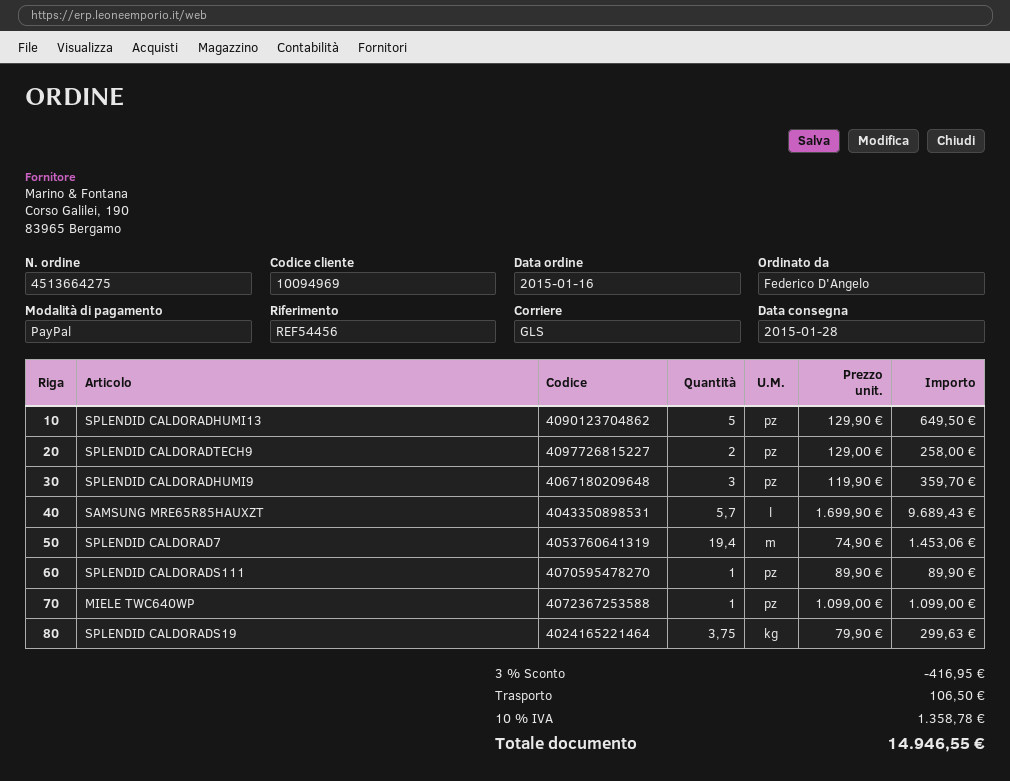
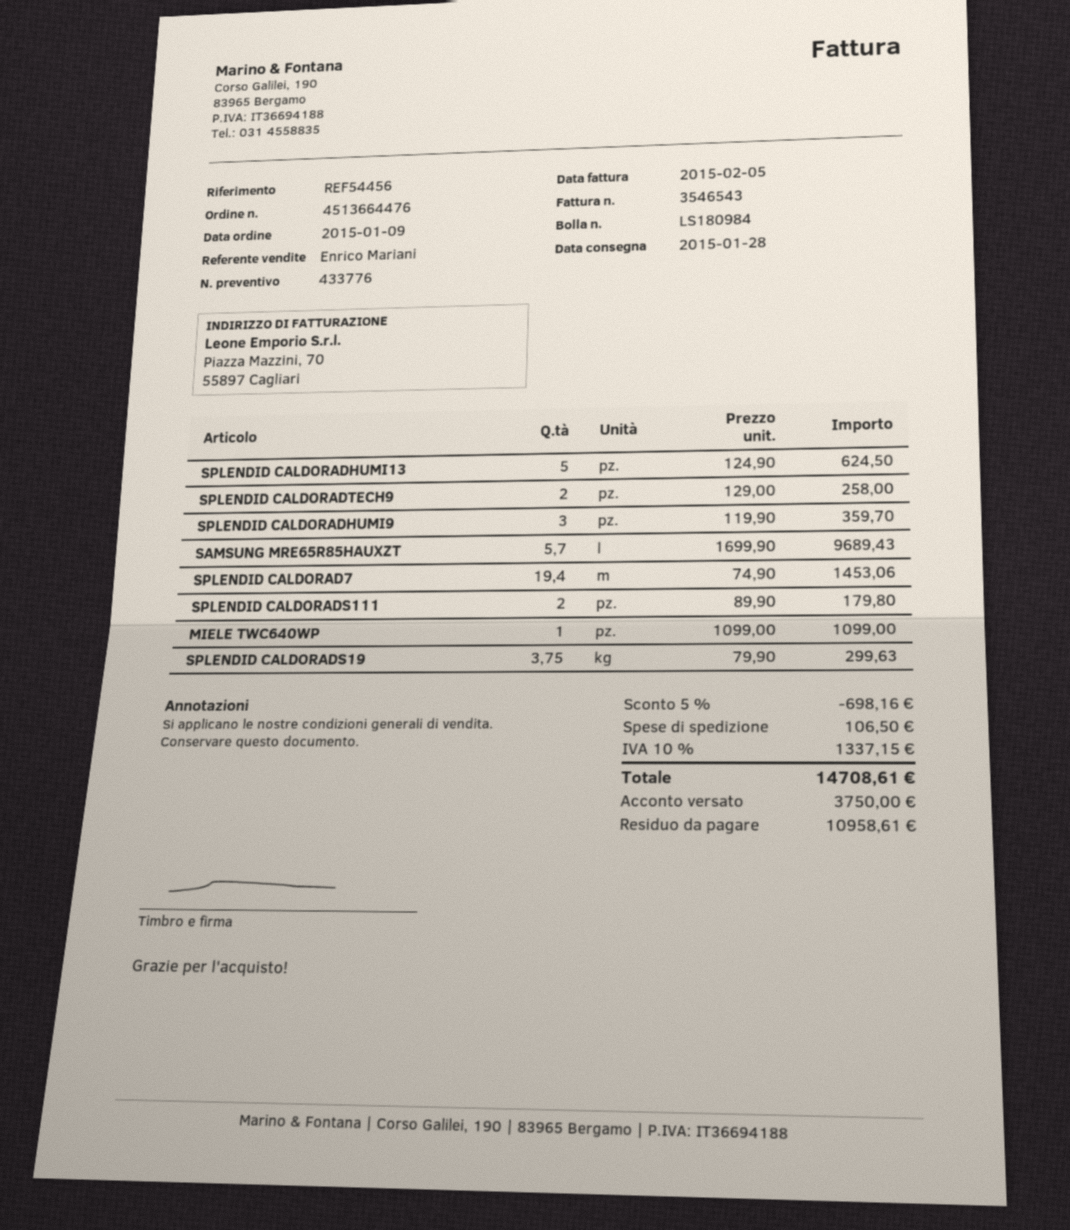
order number: 4513664275 -> 4513664476
order date: 2015-01-16 -> 2015-01-09
SPLENDID CALDORADHUMI13: 5 x 129.90 = 649.50 -> 5 x 124.90 = 624.50
SPLENDID CALDORADS111: 1 x 89.90 = 89.90 -> 2 x 89.90 = 179.80
discount: 3% = 416.95 -> 5% = 698.16
tax: 10% = 1358.78 -> 10% = 1337.15
total: 14946.55 -> 14708.61

